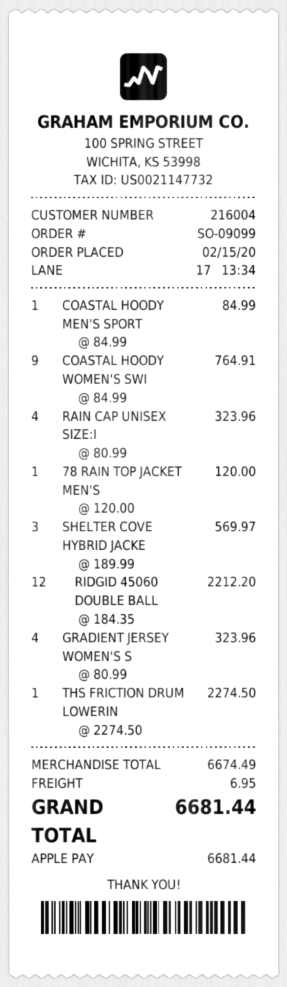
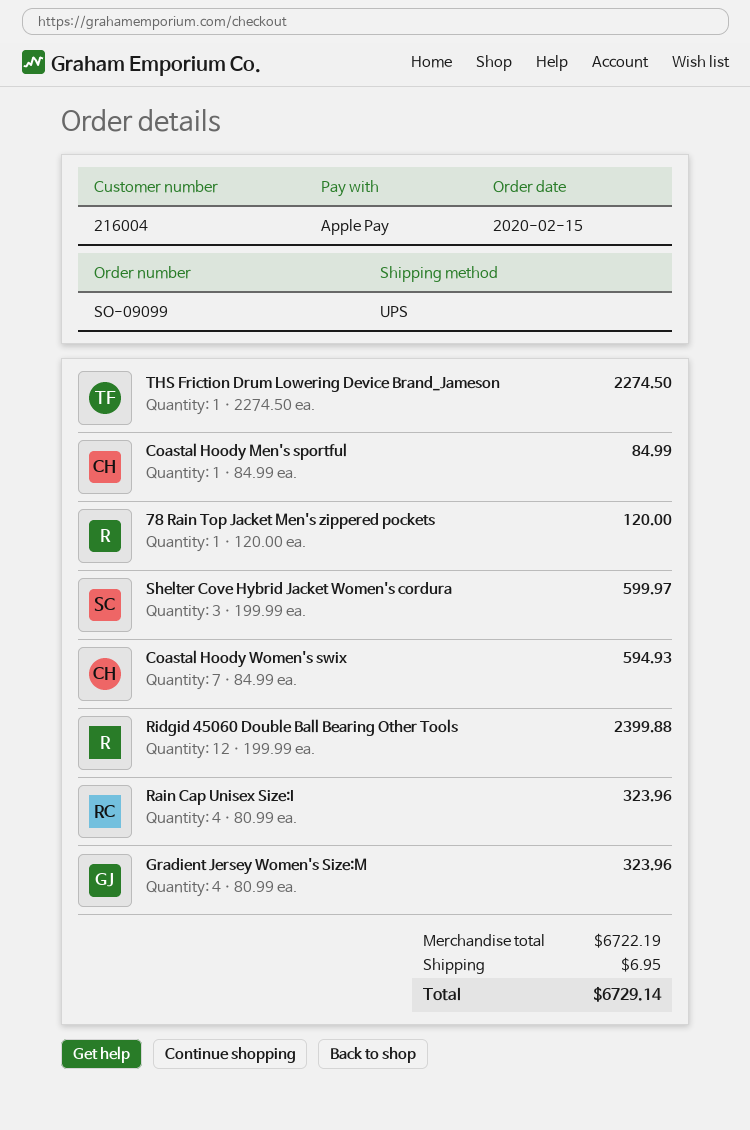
COASTAL HOODY WOMEN'S SWI: 9 x 84.99 = 764.91 -> 7 x 84.99 = 594.93
SHELTER COVE HYBRID JACKE: 3 x 189.99 = 569.97 -> 3 x 199.99 = 599.97
RIDGID 45060 DOUBLE BALL: 12 x 184.35 = 2212.20 -> 12 x 199.99 = 2399.88
subtotal: 6674.49 -> 6722.19
total: 6681.44 -> 6729.14

